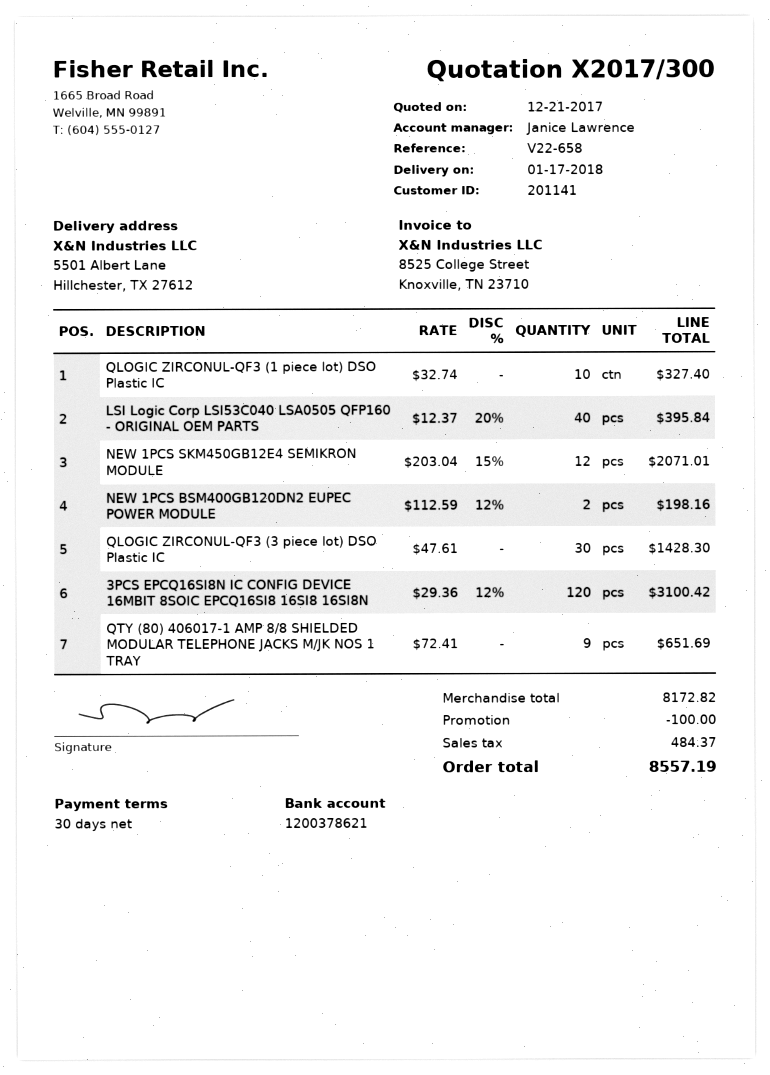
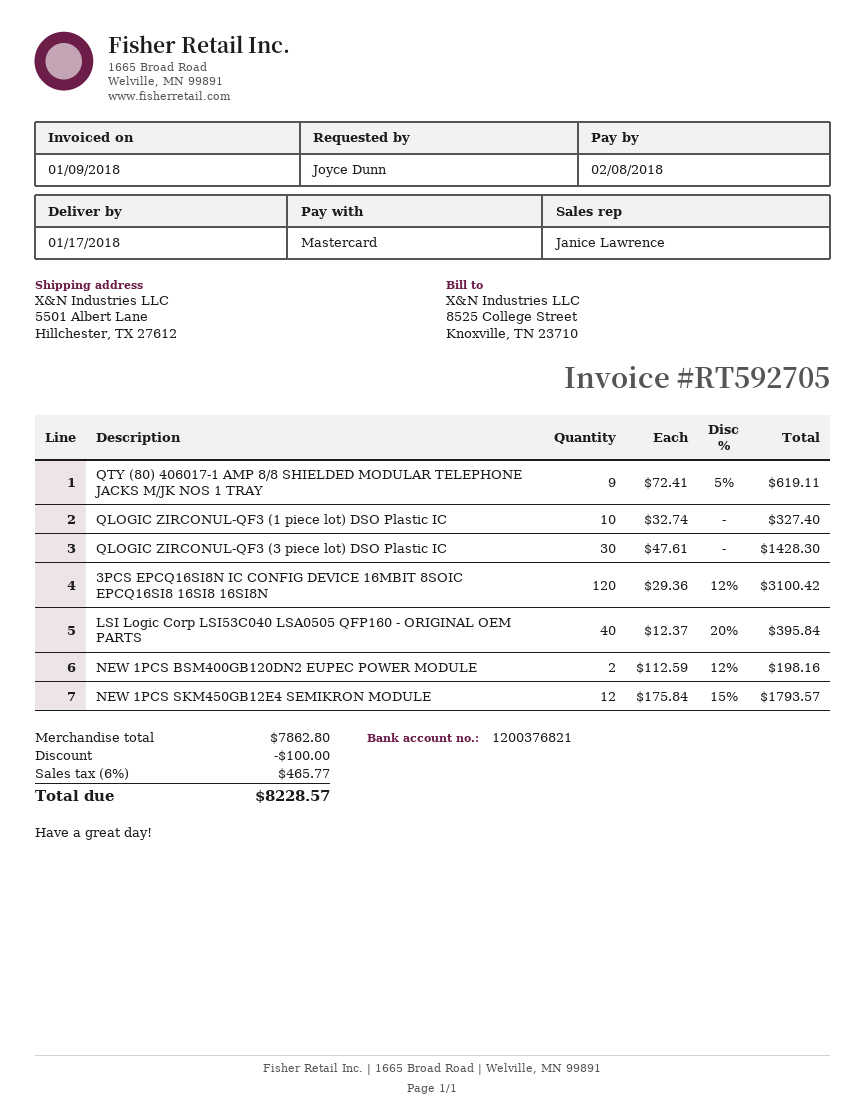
bank account: 1200378621 -> 1200376821
NEW 1PCS SKM450GB12E4 SEMIKRON MODULE: 12 x 203.04 - 15% = 2071.01 -> 12 x 175.84 - 15% = 1793.57
QTY (80) 406017-1 AMP 8/8 SHIELDED MODULAR TELEPHONE JACKS M/JK NOS 1 TRAY: 9 x 72.41 = 651.69 -> 9 x 72.41 - 5% = 619.11
subtotal: 8172.82 -> 7862.80
tax: 484.37 -> 465.77
total: 8557.19 -> 8228.57

